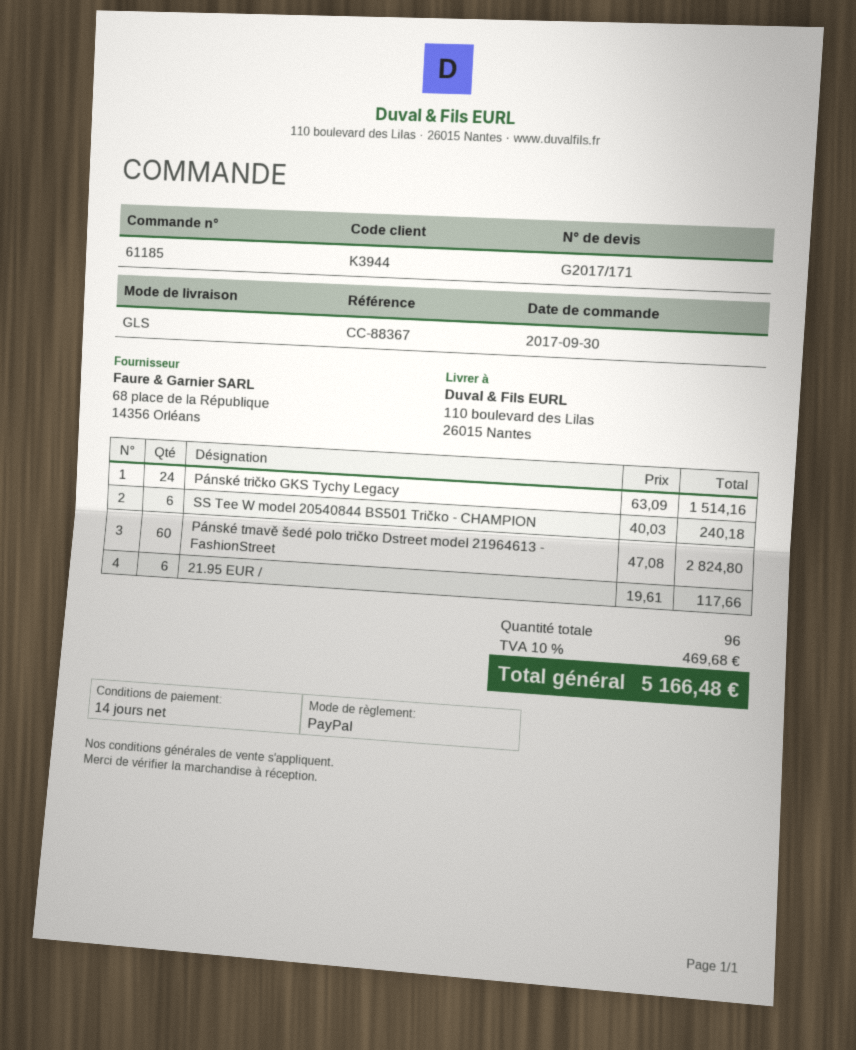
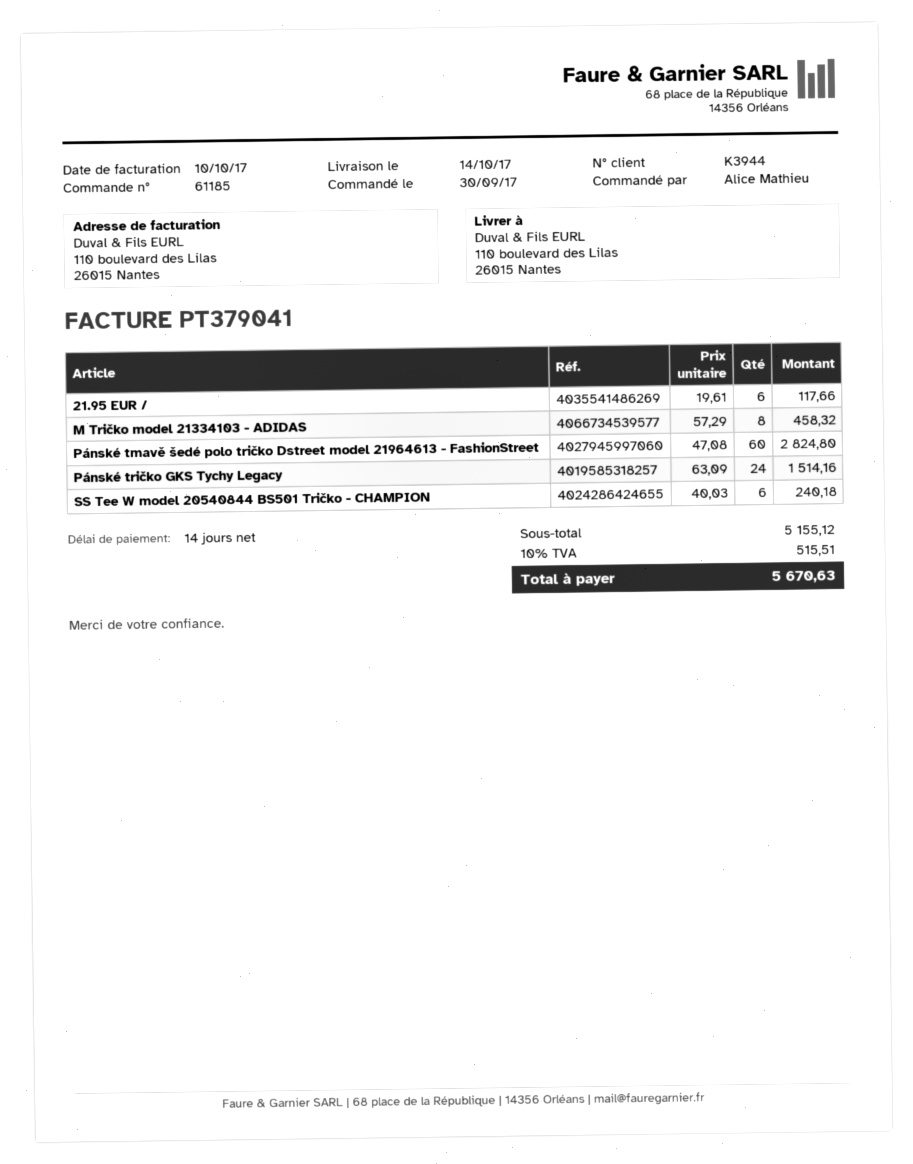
M Tričko model 21334103 - ADIDAS: none -> 8 x 57.29 = 458.32
tax: 10% = 469.68 -> 10% = 515.51
total: 5166.48 -> 5670.63

